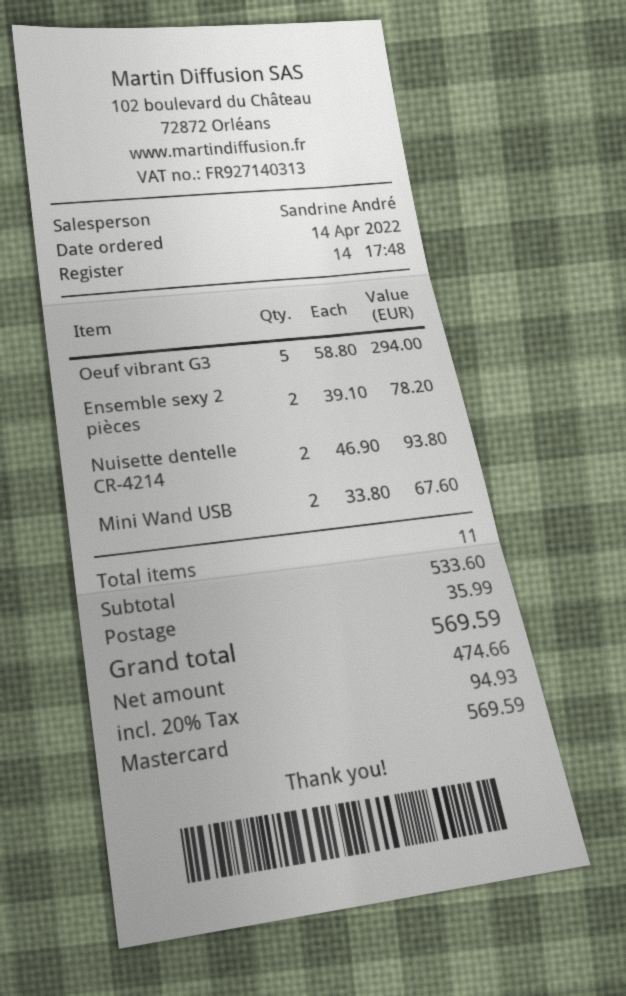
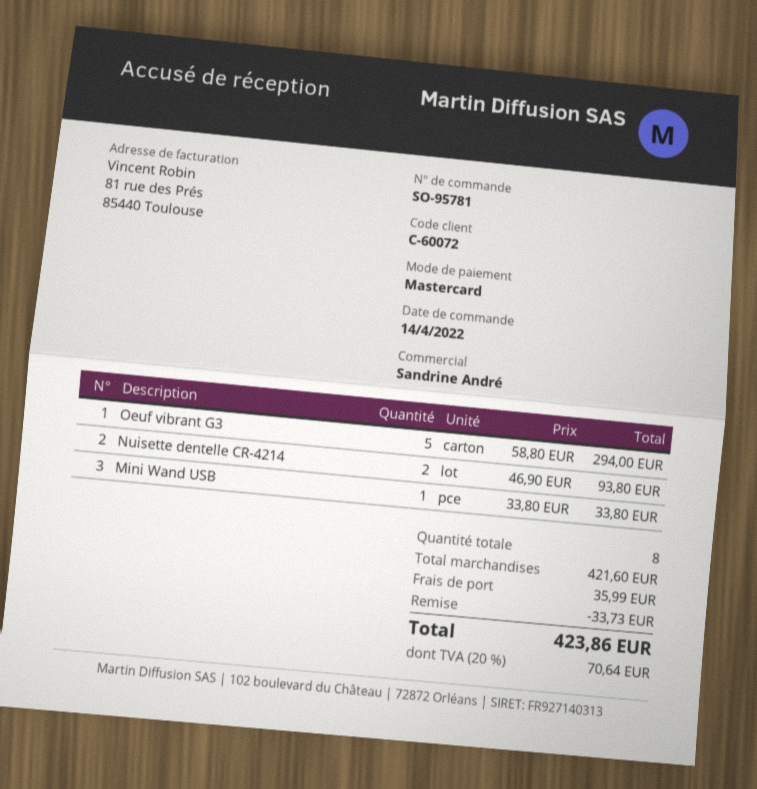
Ensemble sexy 2 pièces: 2 x 39.10 = 78.20 -> none
Mini Wand USB: 2 x 33.80 = 67.60 -> 1 x 33.80 = 33.80
total quantity: 11 -> 8
subtotal: 533.60 -> 421.60
discount: none -> 33.73
tax: 20% = 94.93 -> 20% = 70.64
total: 569.59 -> 423.86

